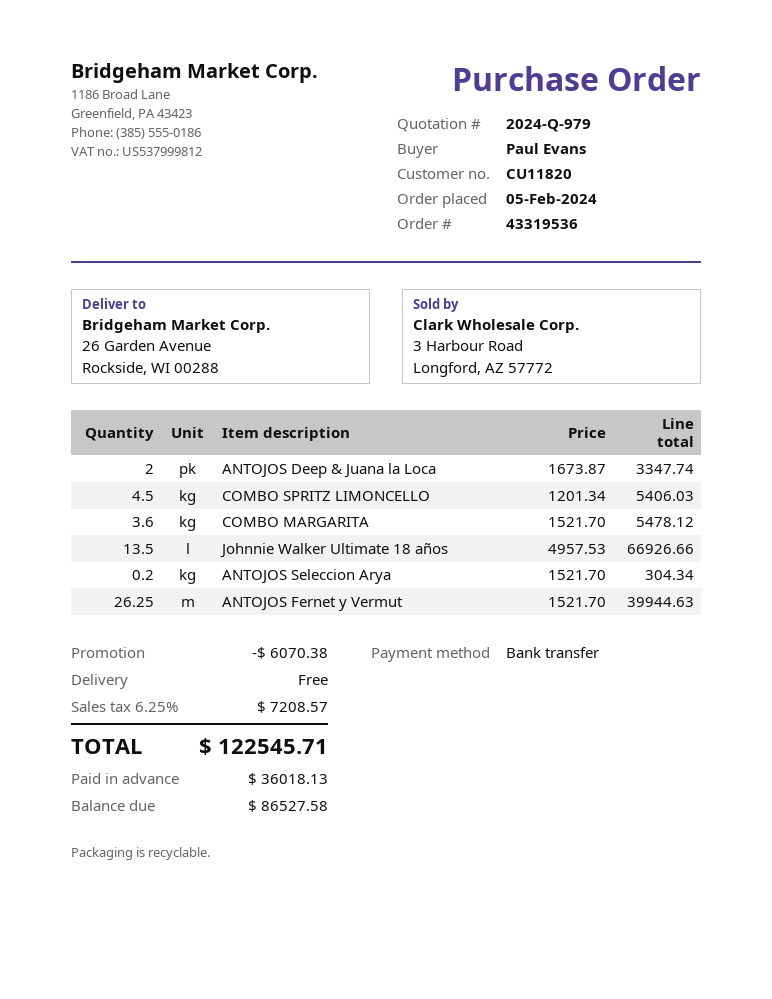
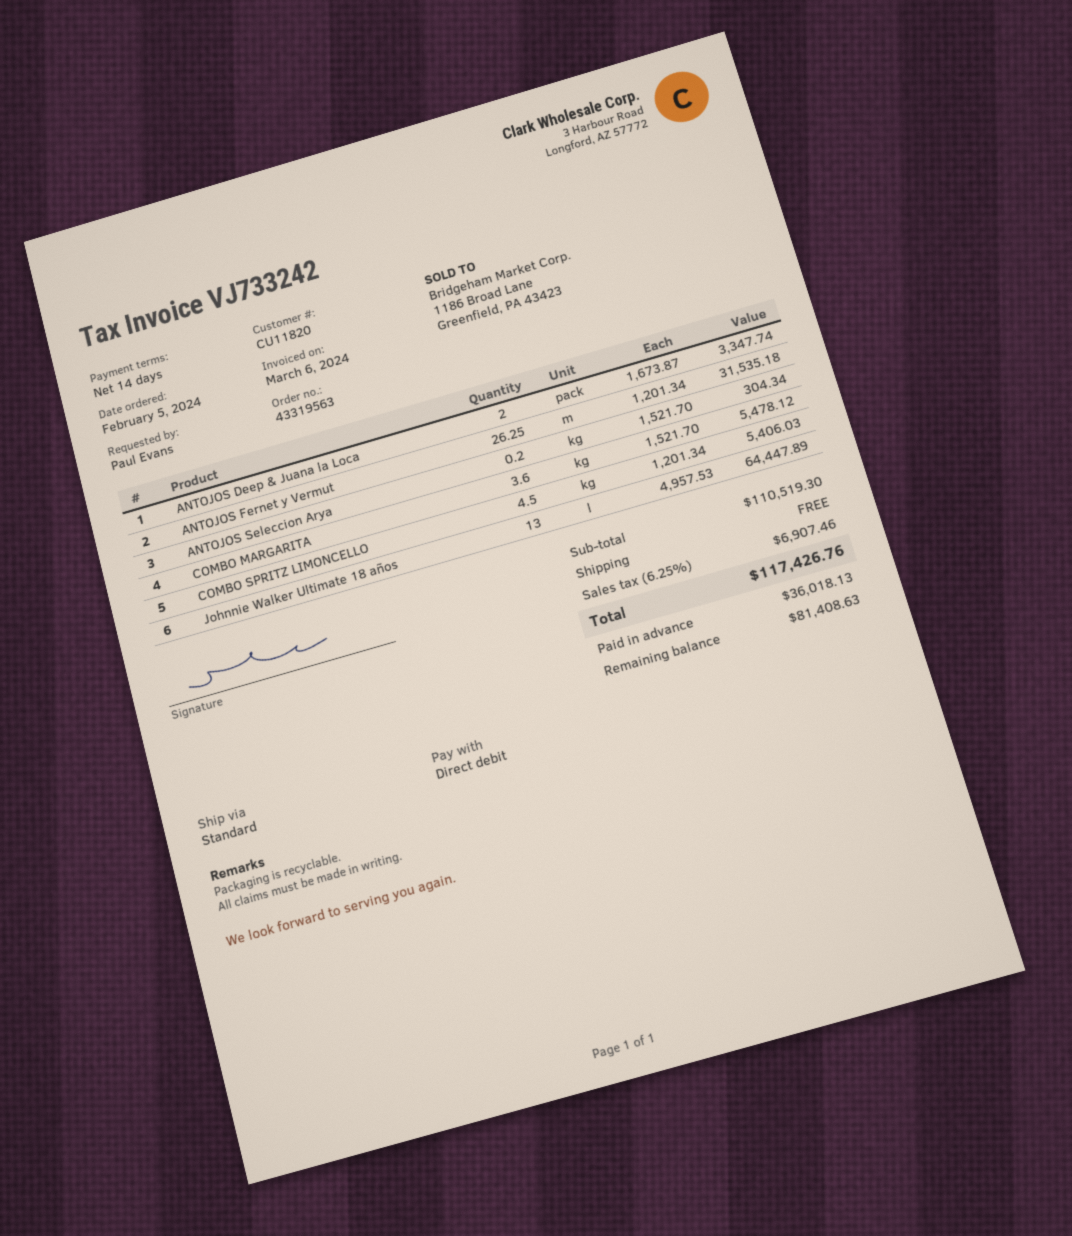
order number: 43319536 -> 43319563
payment method: bank transfer -> direct debit
Johnnie Walker Ultimate 18 años: 13.5 x 4957.53 = 66926.66 -> 13 x 4957.53 = 64447.89
ANTOJOS Fernet y Vermut: 26.25 x 1521.70 = 39944.63 -> 26.25 x 1201.34 = 31535.18
discount: 6070.38 -> none
tax: 6.25% = 7208.57 -> 6.25% = 6907.46
total: 122545.71 -> 117426.76
balance: 86527.58 -> 81408.63

